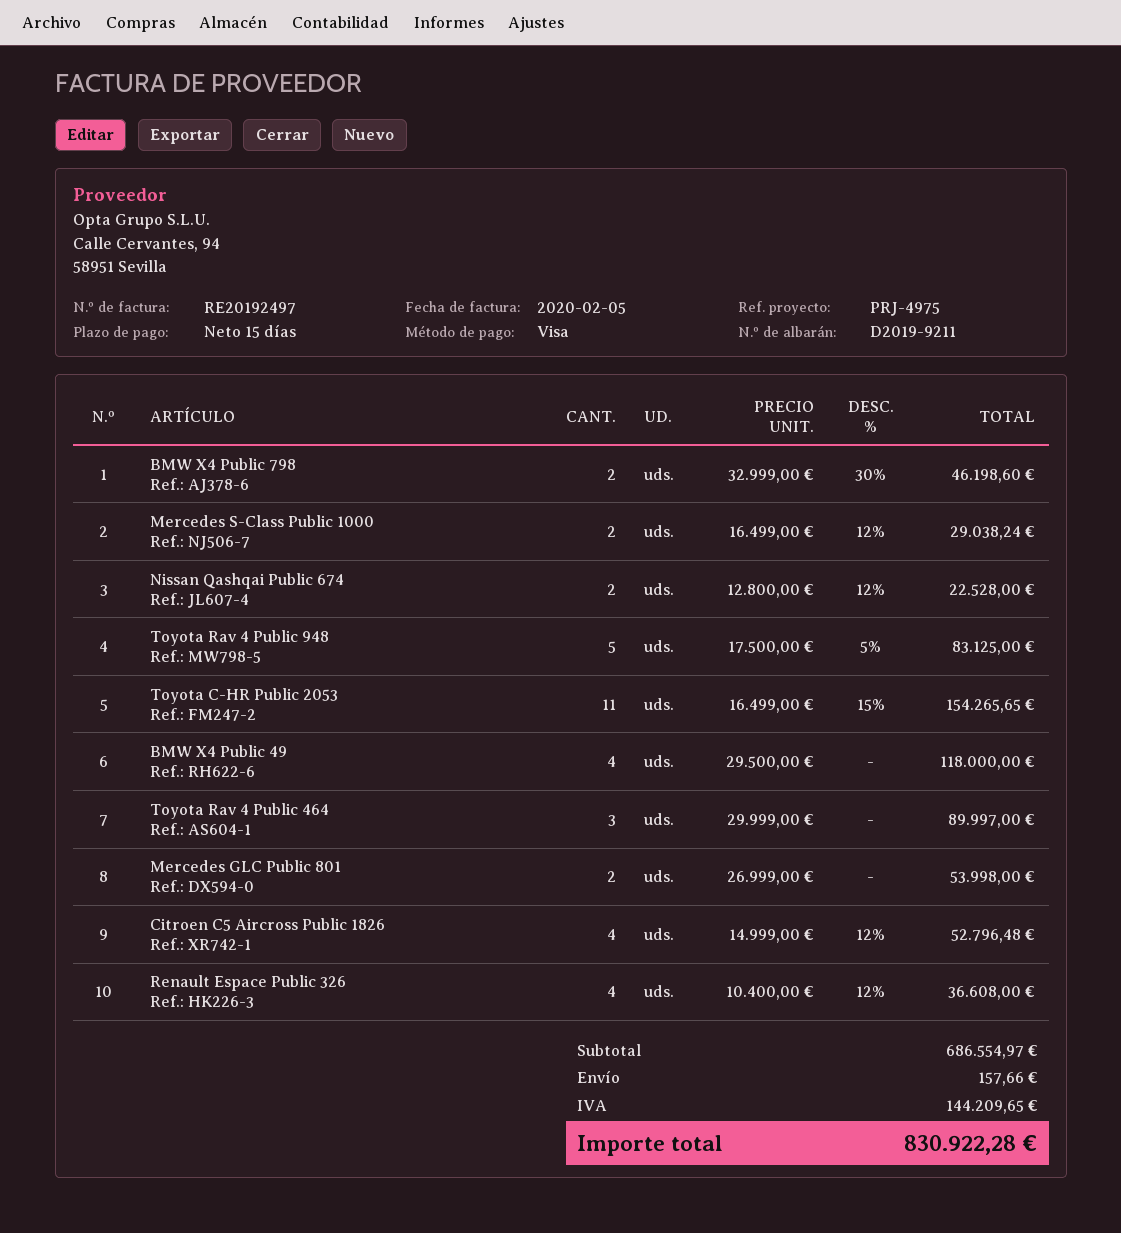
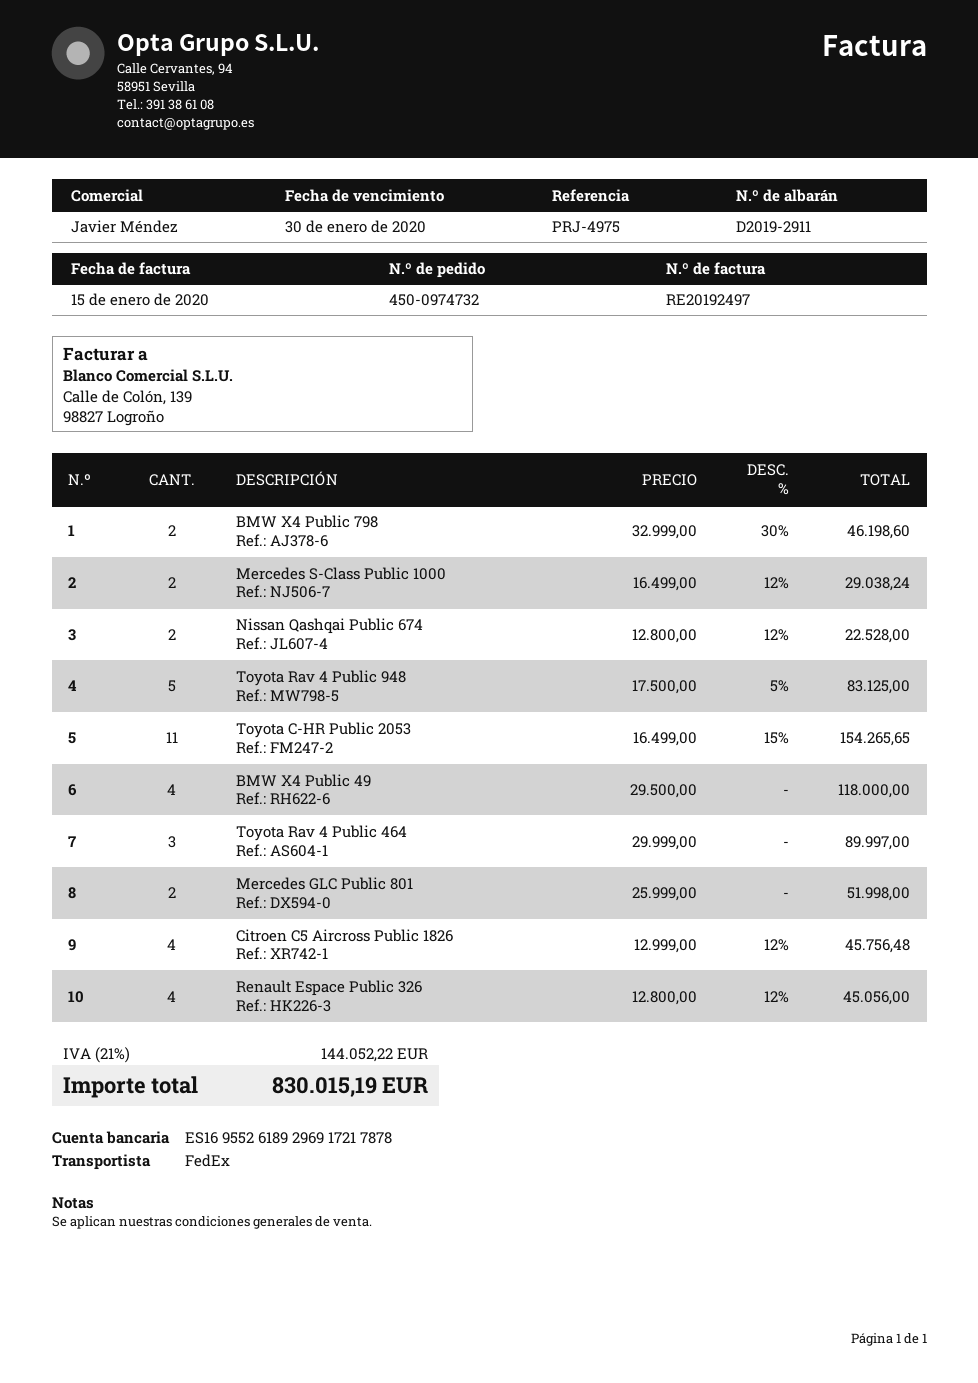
delivery note number: D2019-9211 -> D2019-2911
invoice date: 2020-02-05 -> 2020-01-15
Mercedes GLC Public 801: 2 x 26999.00 = 53998.00 -> 2 x 25999.00 = 51998.00
Citroen C5 Aircross Public 1826: 4 x 14999.00 - 12% = 52796.48 -> 4 x 12999.00 - 12% = 45756.48
Renault Espace Public 326: 4 x 10400.00 - 12% = 36608.00 -> 4 x 12800.00 - 12% = 45056.00
shipping: 157.66 -> none
tax: 144209.65 -> 144052.22
total: 830922.28 -> 830015.19

